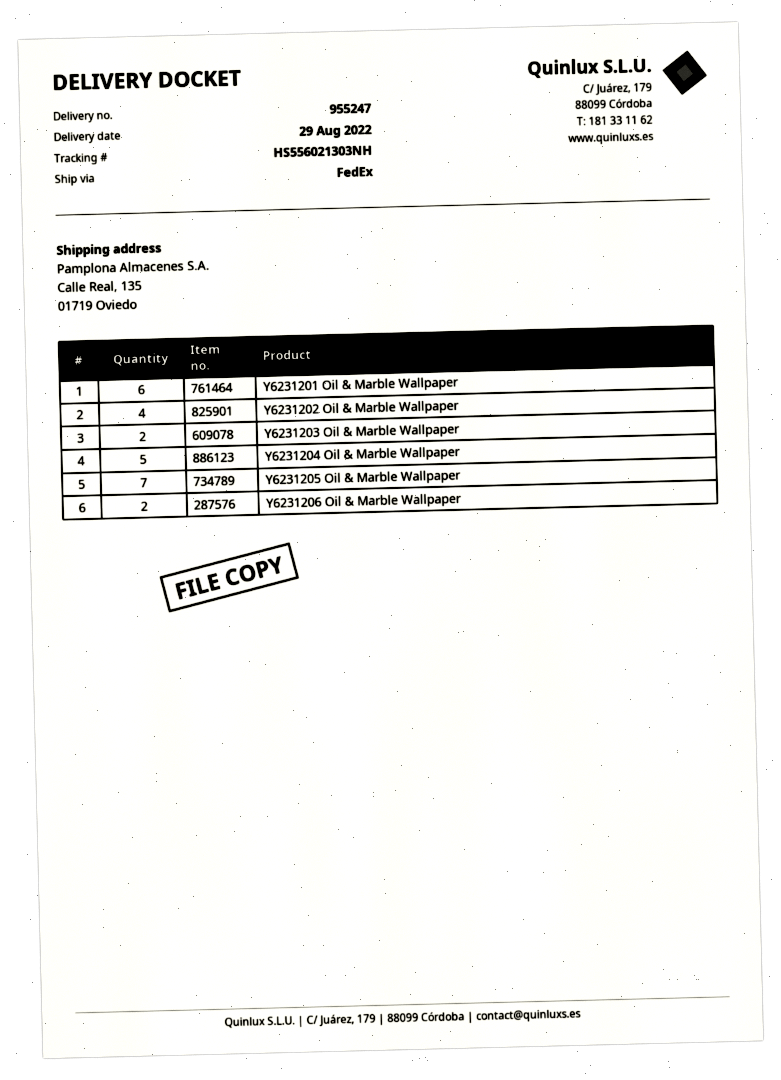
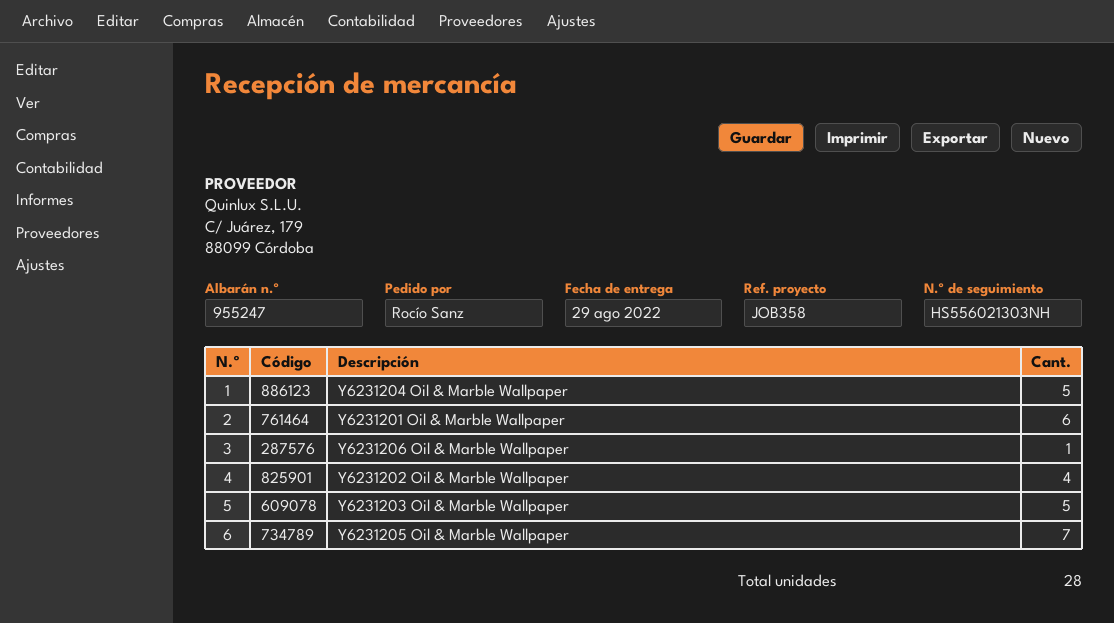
Y6231203 Oil & Marble Wallpaper: 2 -> 5
Y6231206 Oil & Marble Wallpaper: 2 -> 1

